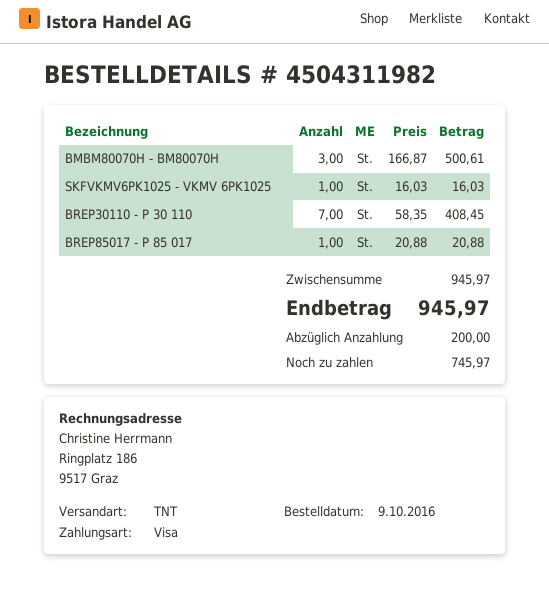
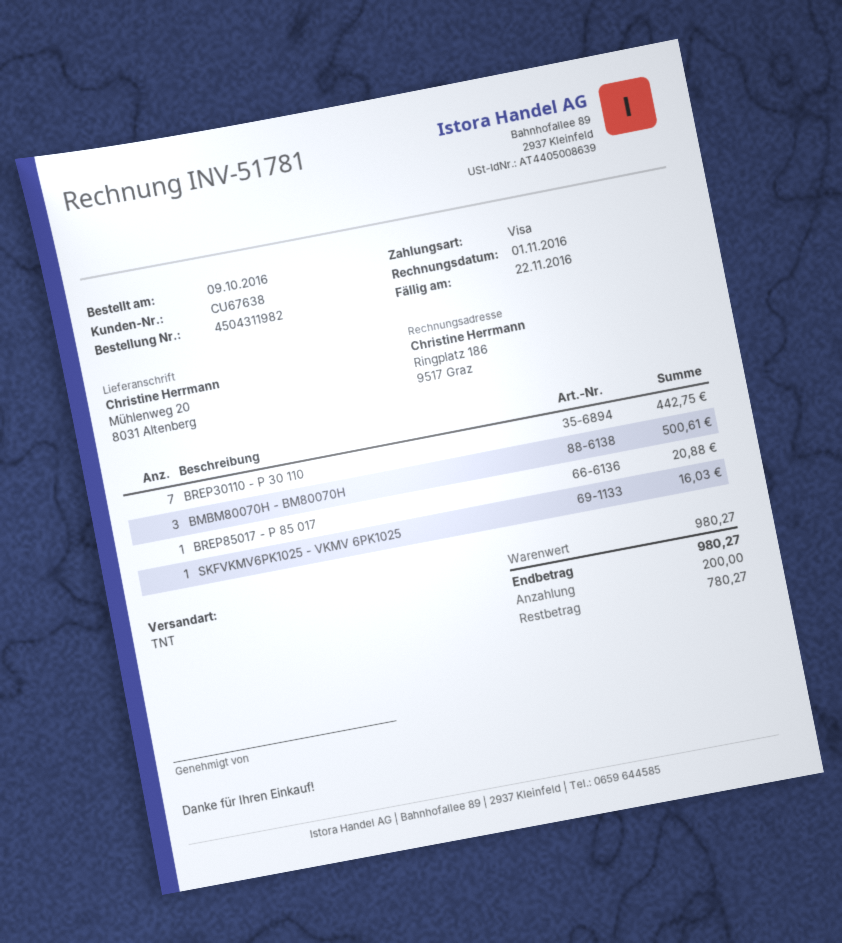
BREP30110 - P 30 110: 7 for 408.45 -> 7 for 442.75
subtotal: 945.97 -> 980.27
total: 945.97 -> 980.27
balance: 745.97 -> 780.27

